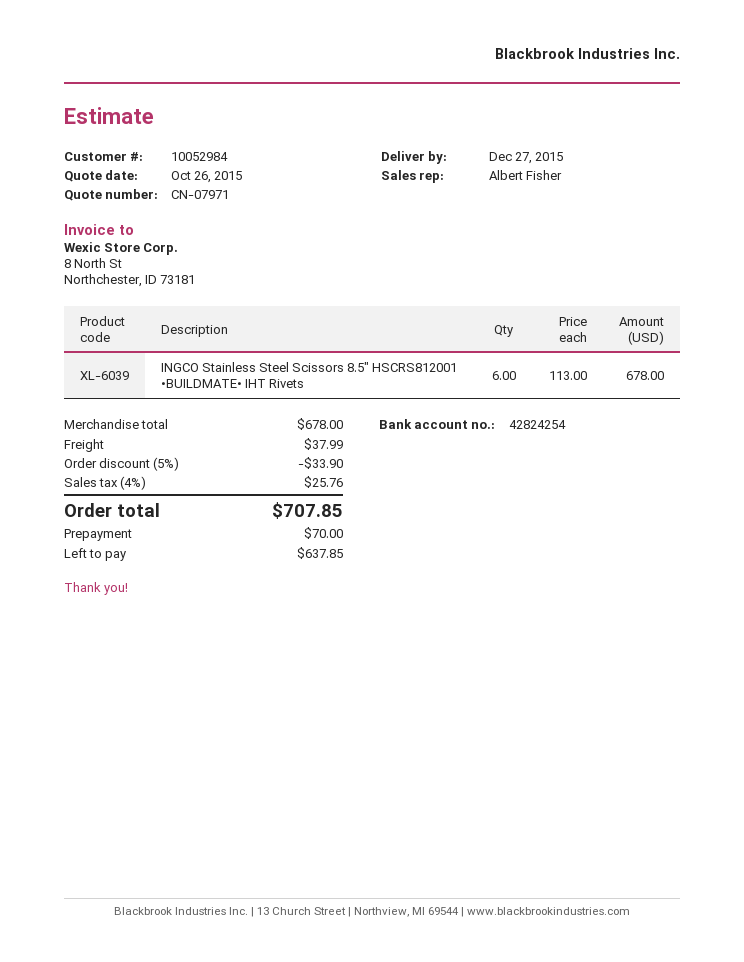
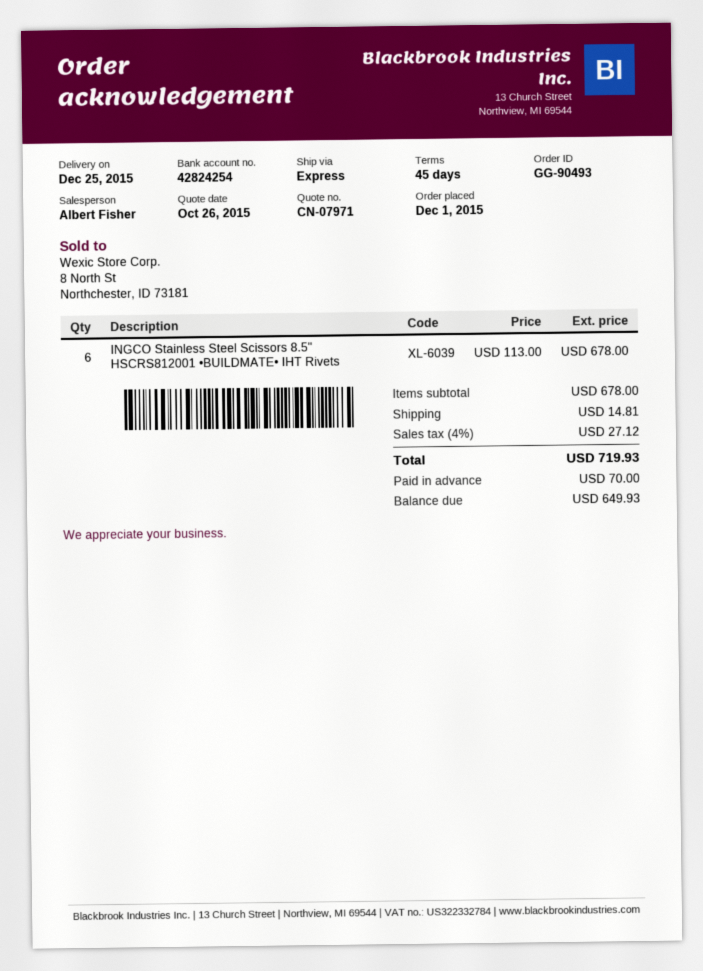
delivery date: 2015-12-27 -> 2015-12-25
discount: 5% = 33.90 -> none
shipping: 37.99 -> 14.81
tax: 4% = 25.76 -> 4% = 27.12
total: 707.85 -> 719.93
balance: 637.85 -> 649.93

